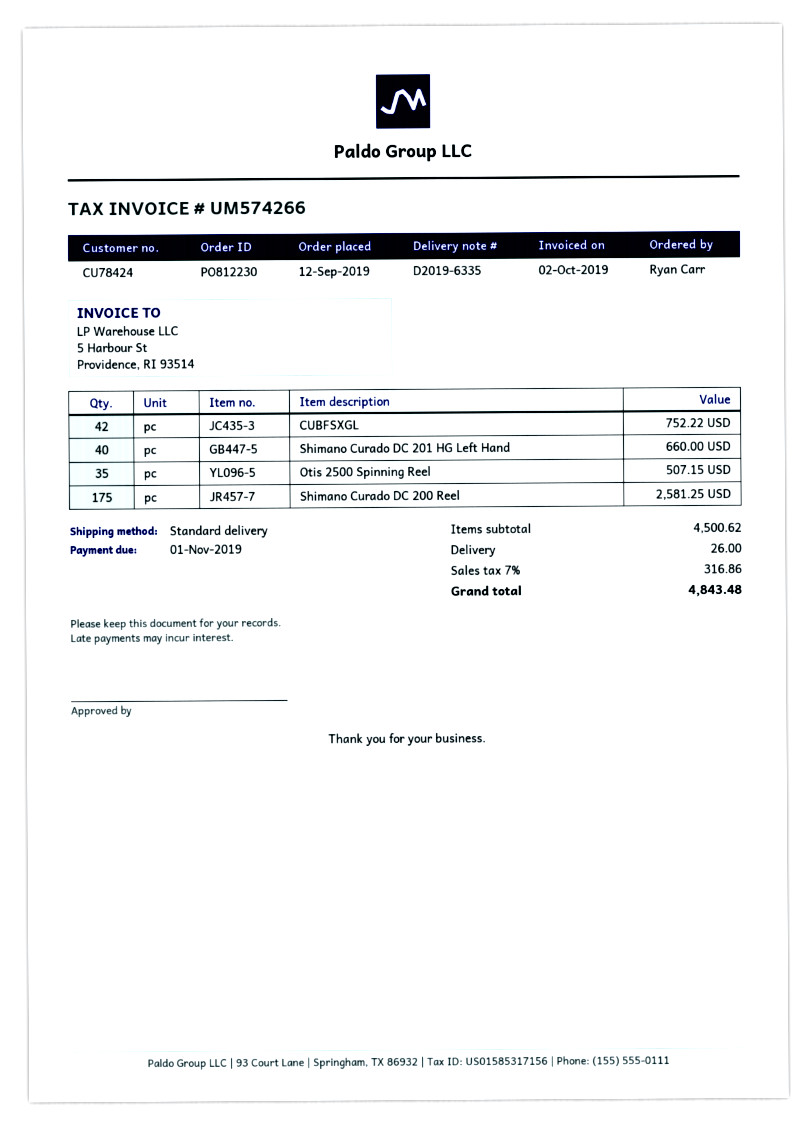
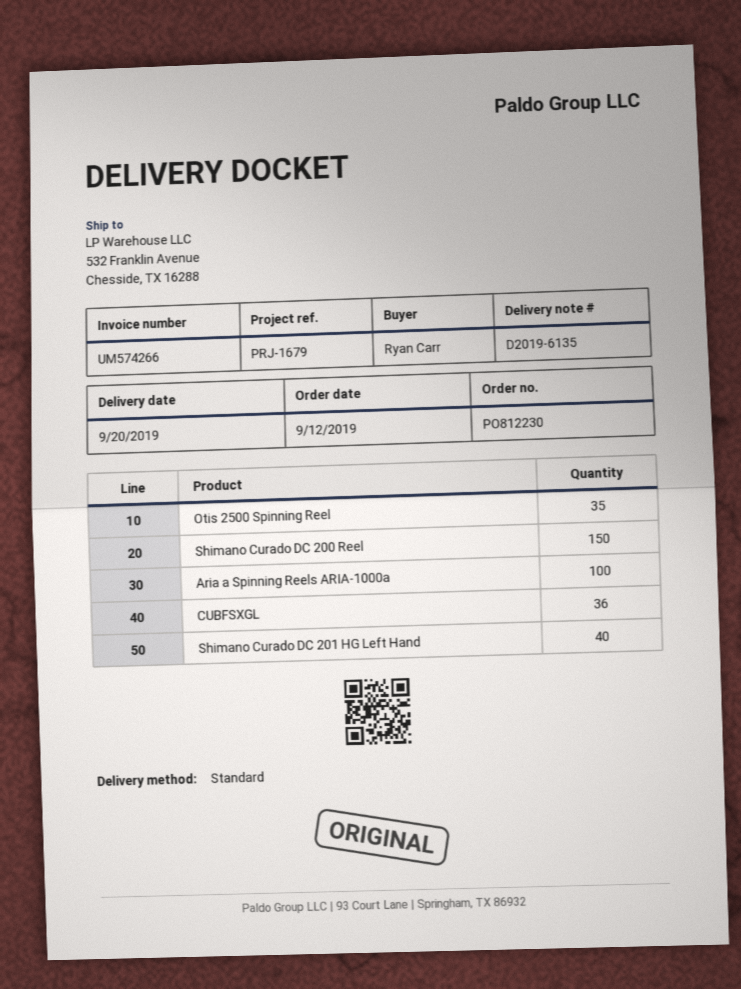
delivery note number: D2019-6335 -> D2019-6135
CUBFSXGL: 42 -> 36
Shimano Curado DC 200 Reel: 175 -> 150
Aria a Spinning Reels ARIA-1000a: none -> 100

